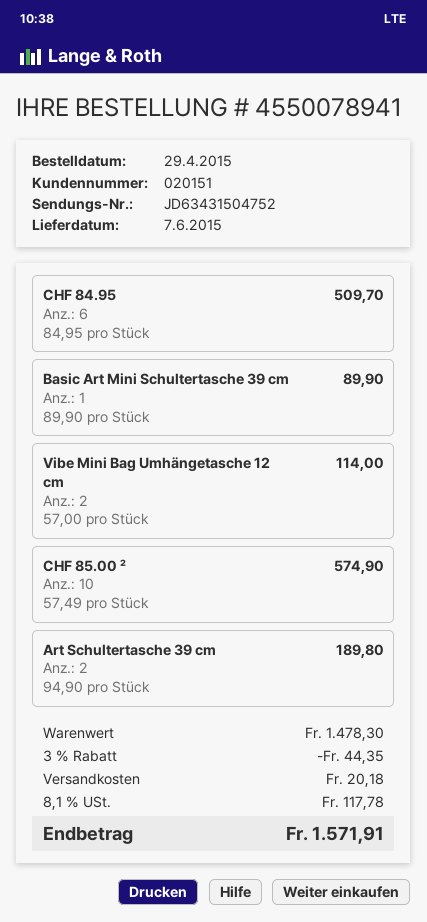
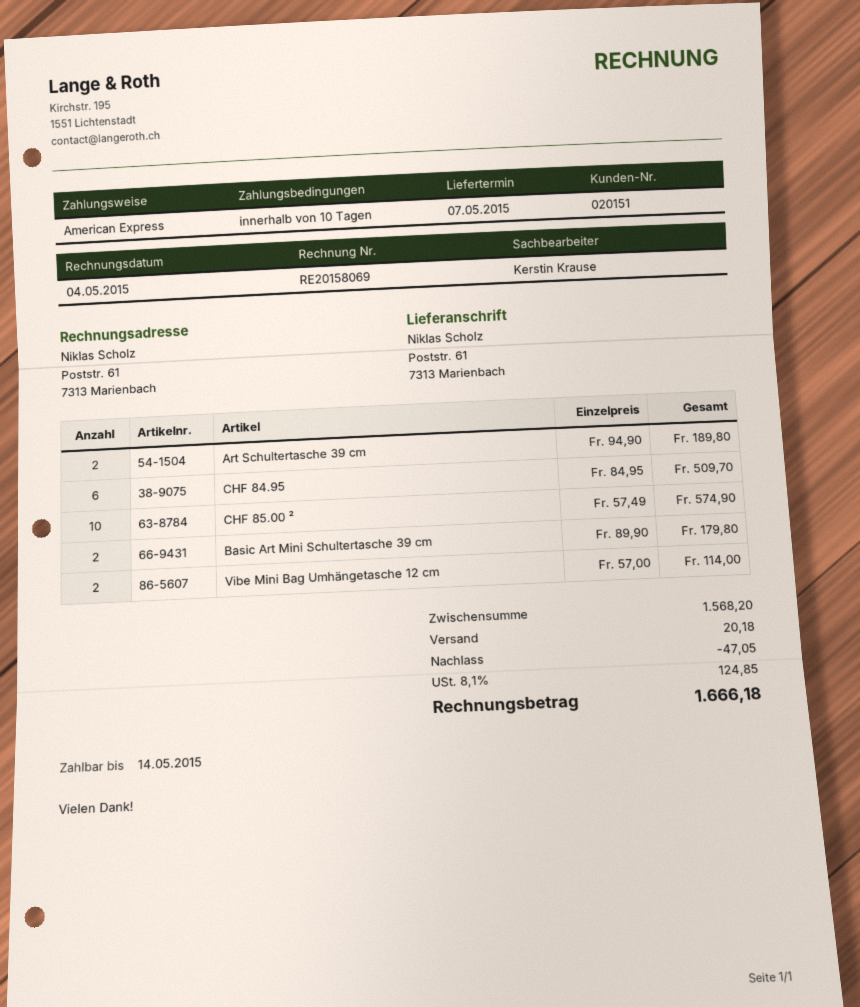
delivery date: 2015-06-07 -> 2015-05-07
Basic Art Mini Schultertasche 39 cm: 1 x 89.90 = 89.90 -> 2 x 89.90 = 179.80
subtotal: 1478.30 -> 1568.20
discount: 44.35 -> 47.05
tax: 8.1% = 117.78 -> 8.1% = 124.85
total: 1571.91 -> 1666.18

